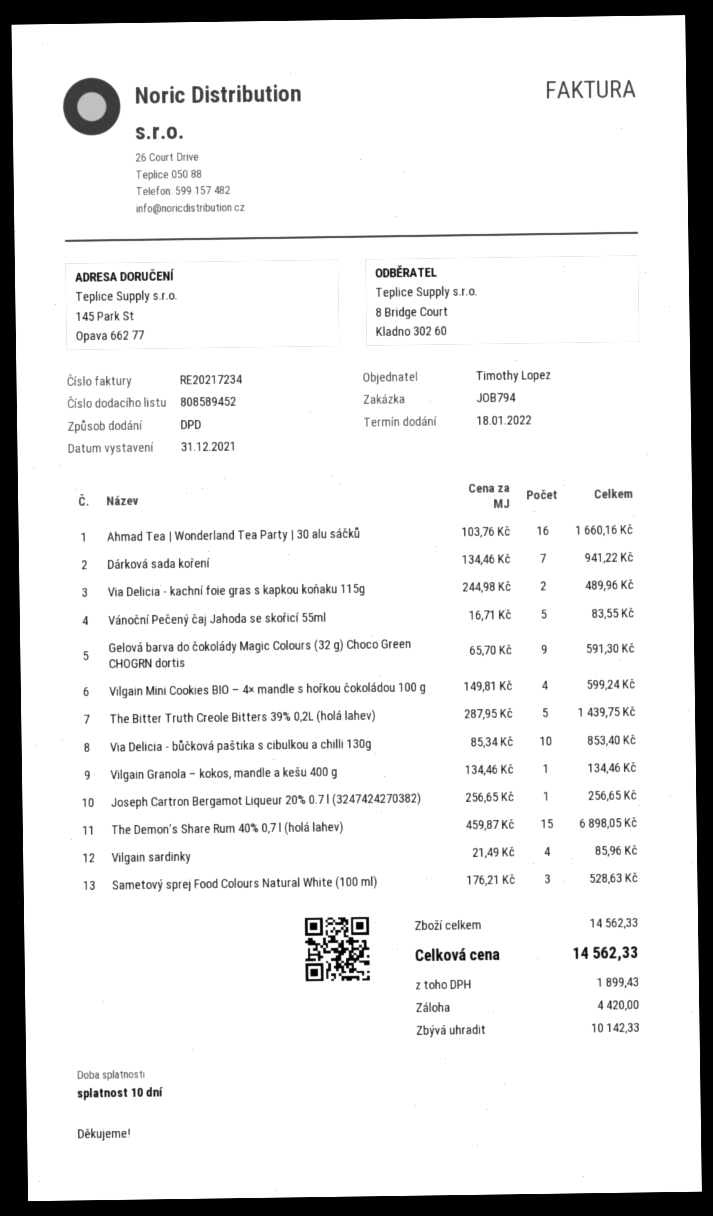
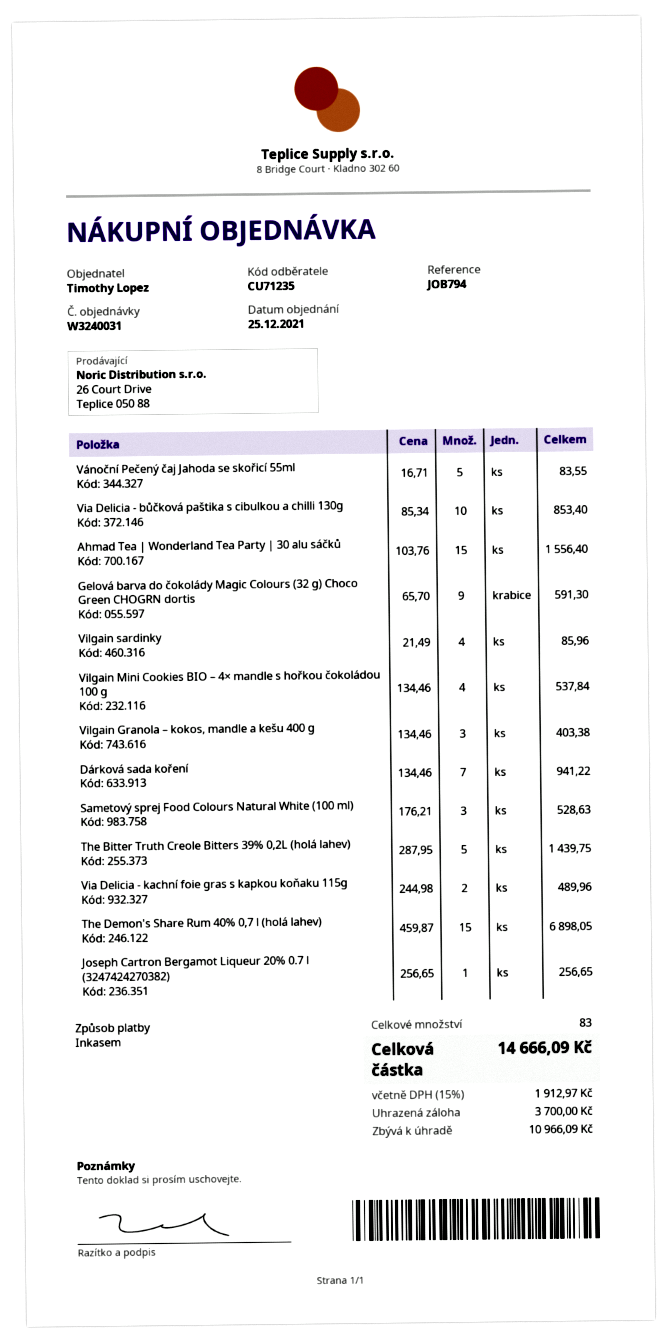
Ahmad Tea | Wonderland Tea Party | 30 alu sáčků: 16 x 103.76 = 1660.16 -> 15 x 103.76 = 1556.40
Vilgain Mini Cookies BIO – 4× mandle s hořkou čokoládou 100 g: 4 x 149.81 = 599.24 -> 4 x 134.46 = 537.84
Vilgain Granola – kokos, mandle a kešu 400 g: 1 x 134.46 = 134.46 -> 3 x 134.46 = 403.38
tax: 1899.43 -> 1912.97
total: 14562.33 -> 14666.09
deposit: 4420.00 -> 3700.00
balance: 10142.33 -> 10966.09

